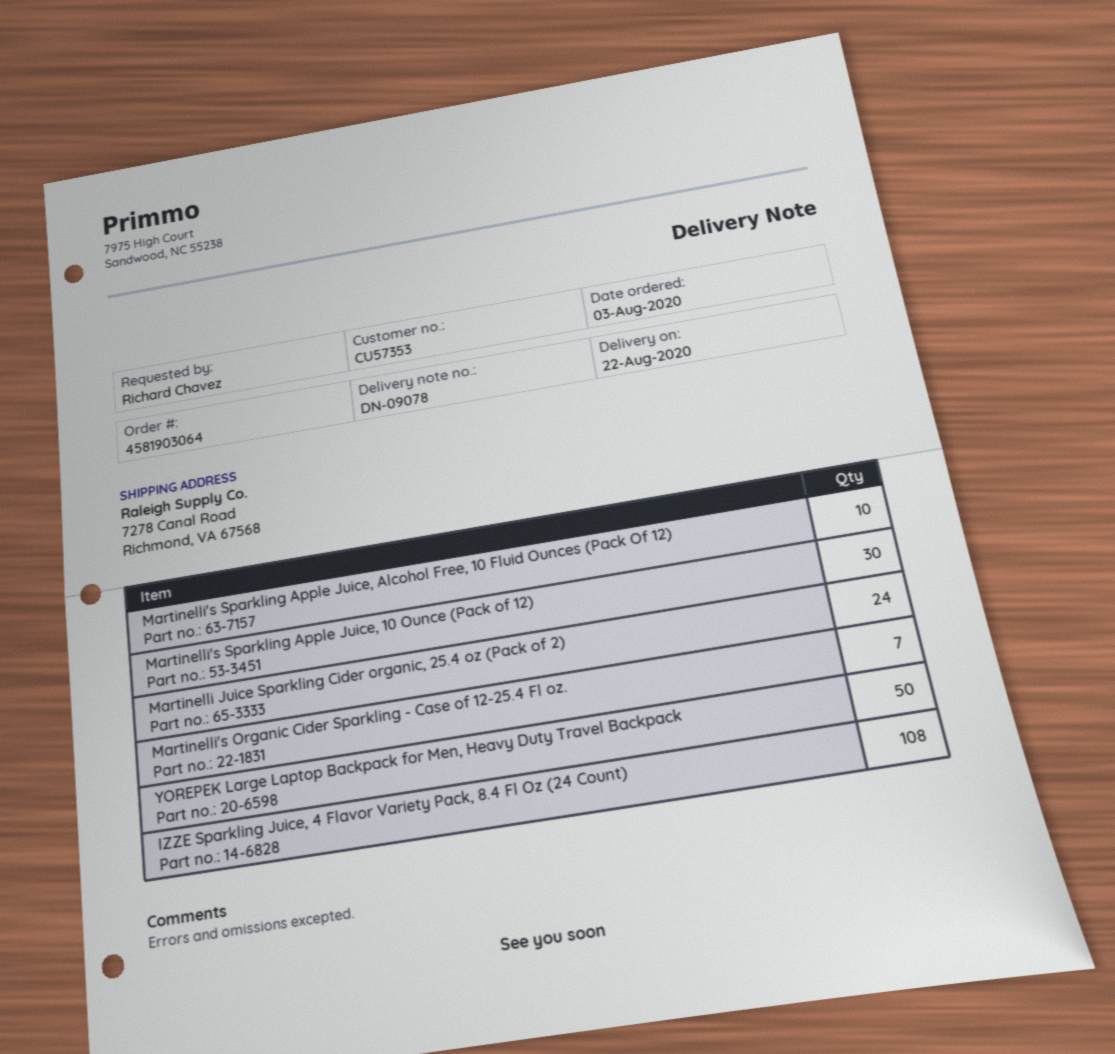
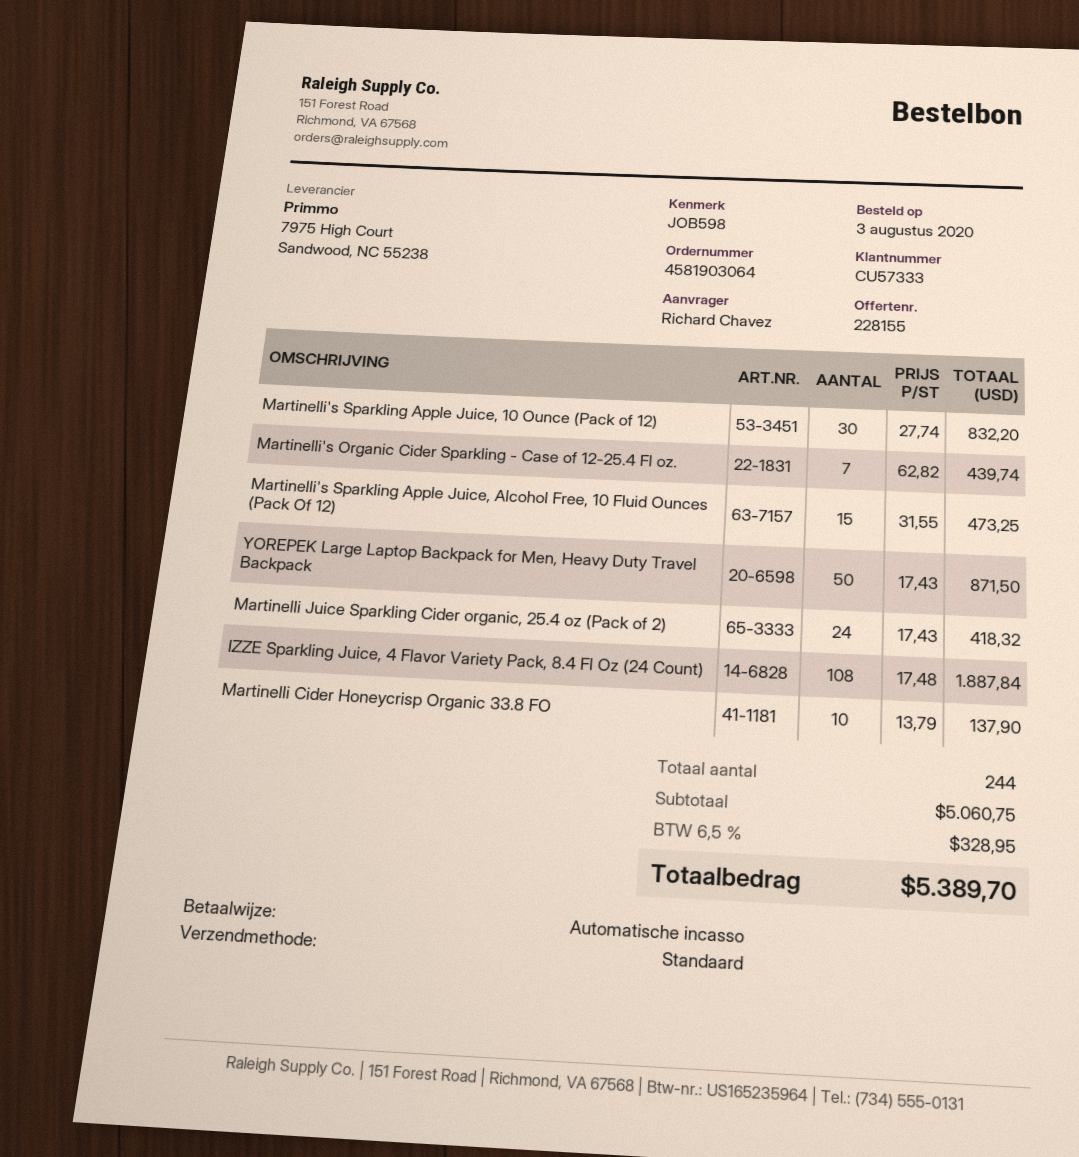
customer number: CU57353 -> CU57333
Martinelli's Sparkling Apple Juice, Alcohol Free, 10 Fluid Ounces (Pack Of 12): 10 -> 15
Martinelli Cider Honeycrisp Organic 33.8 FO: none -> 10

